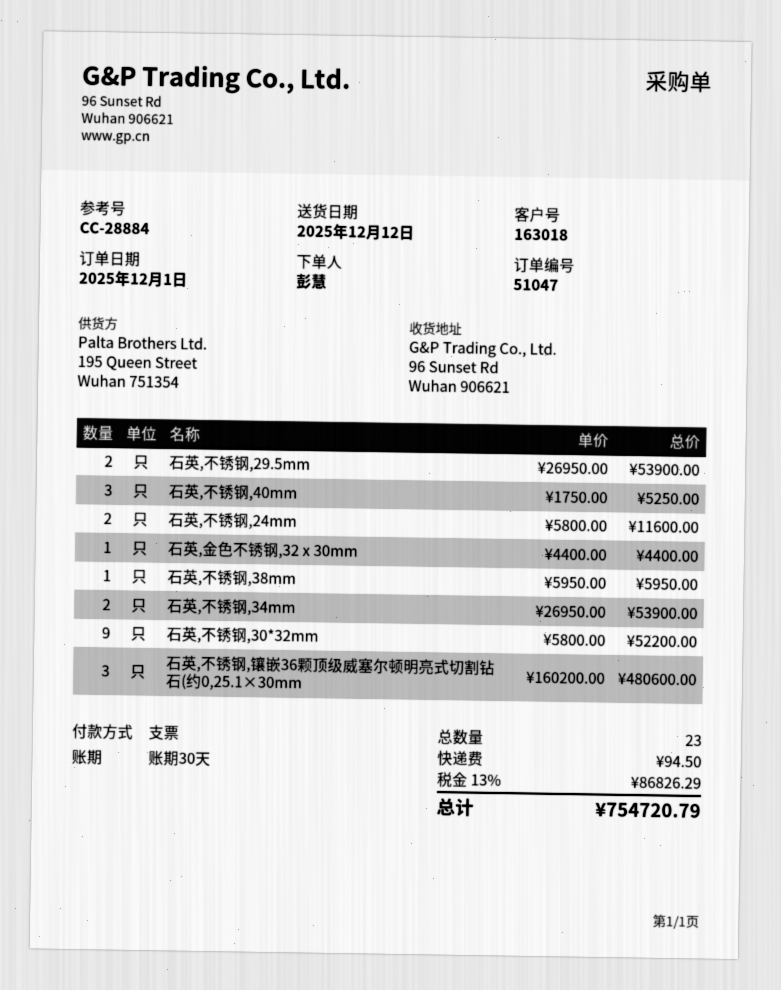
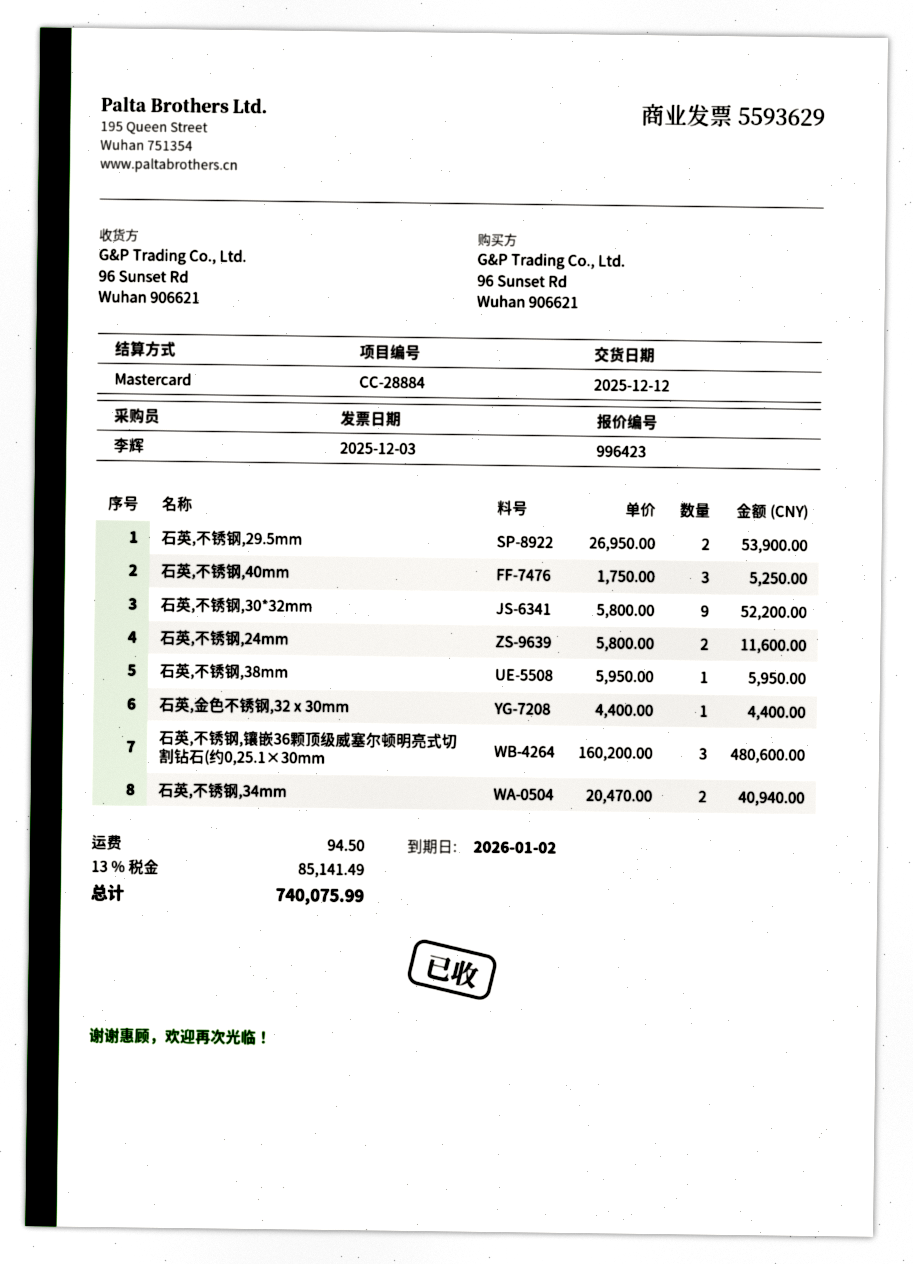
ordered by: 彭慧 -> 李辉
payment method: cheque -> Mastercard
石英,不锈钢,34mm: 2 x 26950.00 = 53900.00 -> 2 x 20470.00 = 40940.00
tax: 13% = 86826.29 -> 13% = 85141.49
total: 754720.79 -> 740075.99

